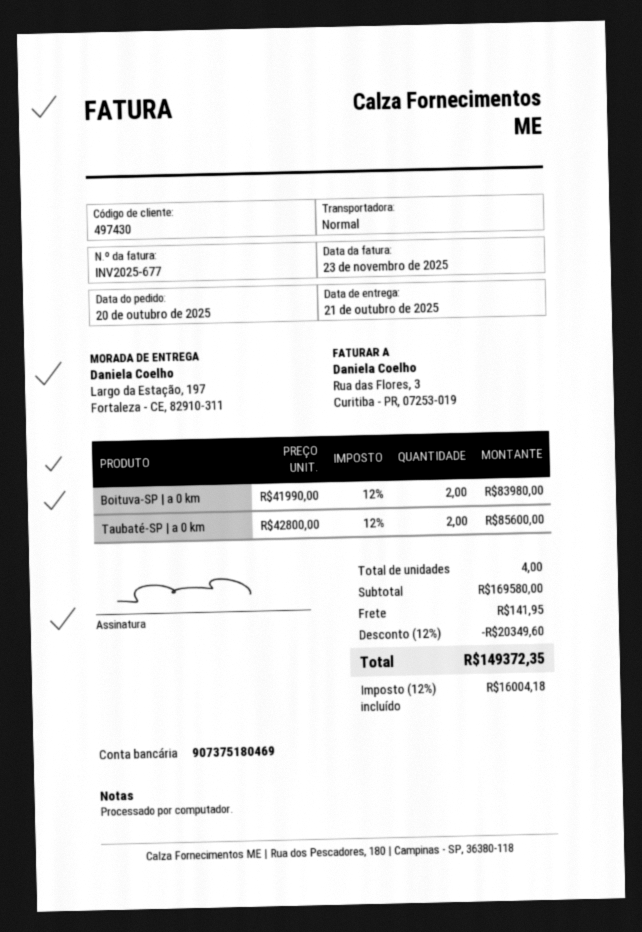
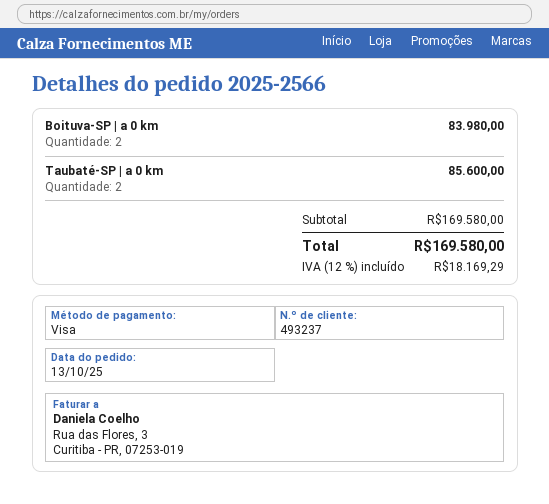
order date: 2025-10-20 -> 2025-10-13
customer number: 497430 -> 493237
discount: 12% = 20349.60 -> none
shipping: 141.95 -> none
tax: 12% = 16004.18 -> 12% = 18169.29
total: 149372.35 -> 169580.00

